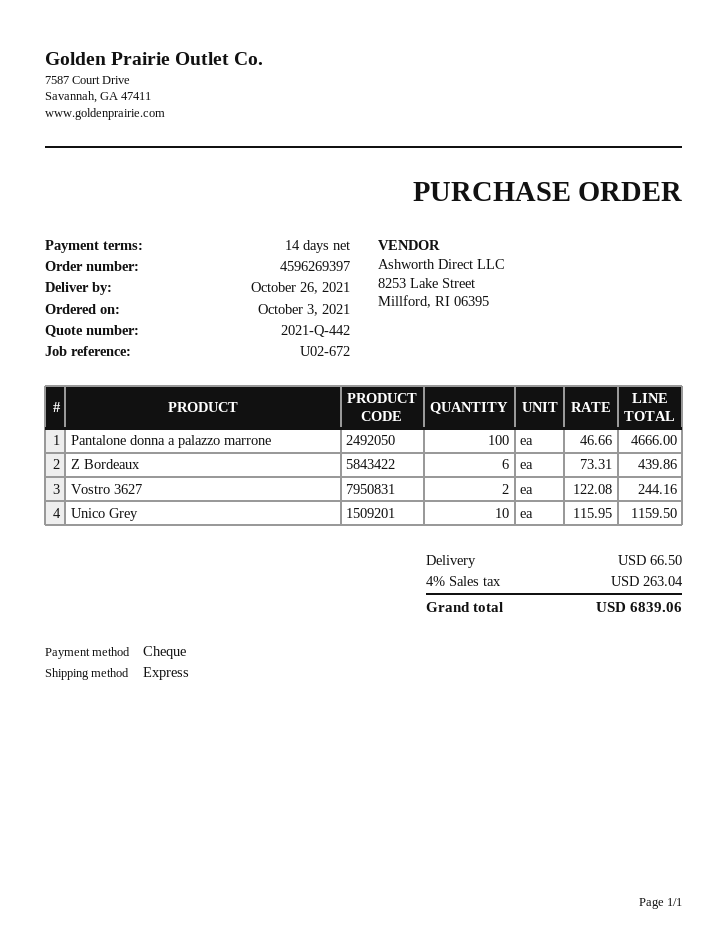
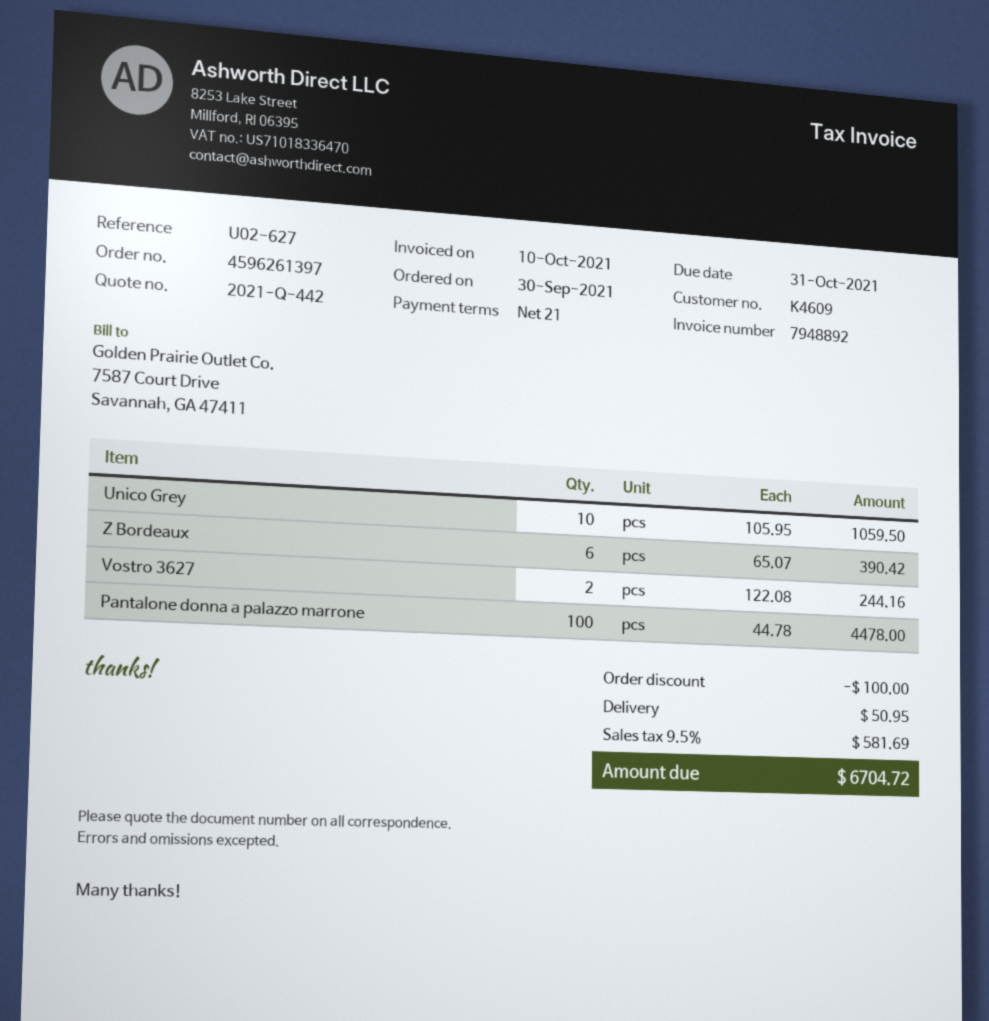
order number: 4596269397 -> 4596261397
order date: 2021-10-03 -> 2021-09-30
payment terms: 14 days -> 21 days
reference: U02-672 -> U02-627
Pantalone donna a palazzo marrone: 100 x 46.66 = 4666.00 -> 100 x 44.78 = 4478.00
Z Bordeaux: 6 x 73.31 = 439.86 -> 6 x 65.07 = 390.42
Unico Grey: 10 x 115.95 = 1159.50 -> 10 x 105.95 = 1059.50
discount: none -> 100.00
shipping: 66.50 -> 50.95
tax: 4% = 263.04 -> 9.5% = 581.69
total: 6839.06 -> 6704.72

